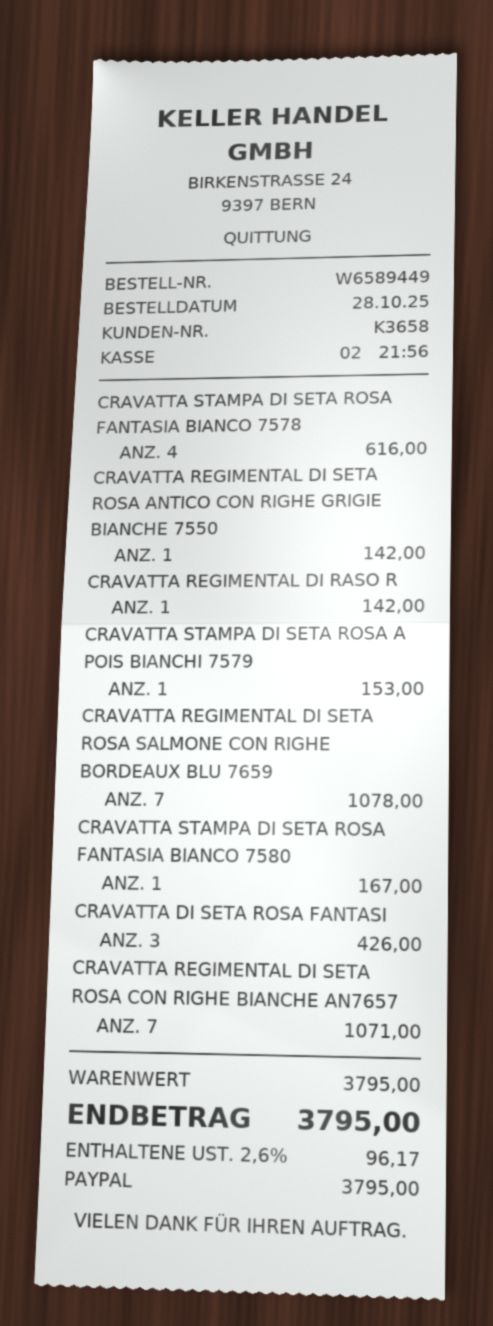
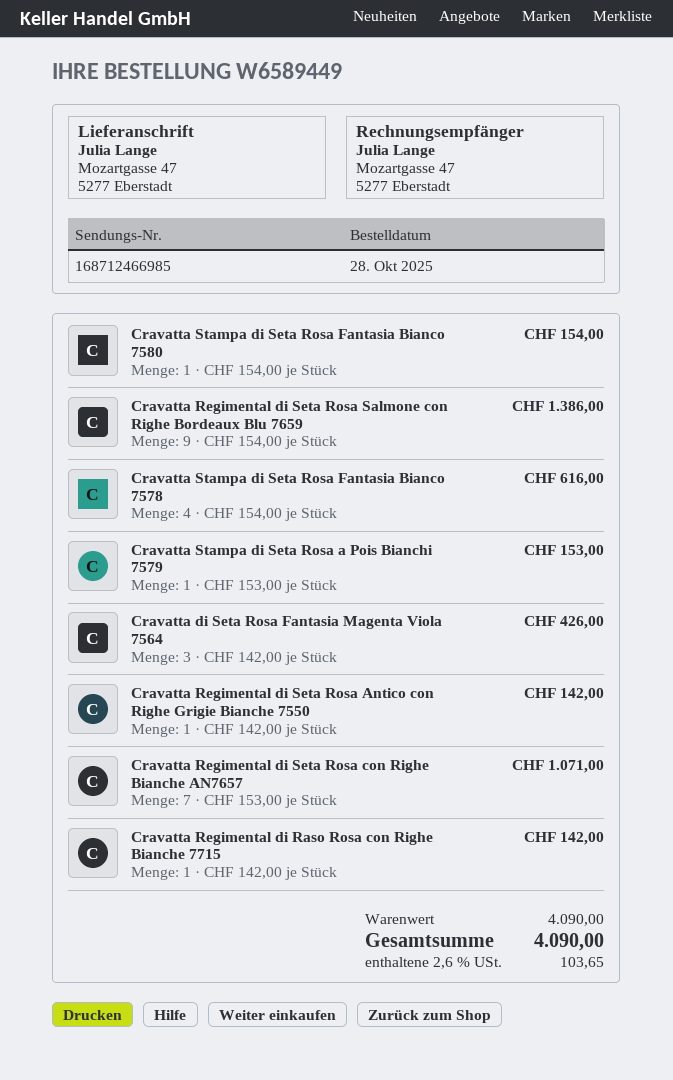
CRAVATTA REGIMENTAL DI SETA ROSA SALMONE CON RIGHE BORDEAUX BLU 7659: 7 for 1078.00 -> 9 for 1386.00
CRAVATTA STAMPA DI SETA ROSA FANTASIA BIANCO 7580: 1 for 167.00 -> 1 for 154.00
subtotal: 3795.00 -> 4090.00
tax: 2.6% = 96.17 -> 2.6% = 103.65
total: 3795.00 -> 4090.00

